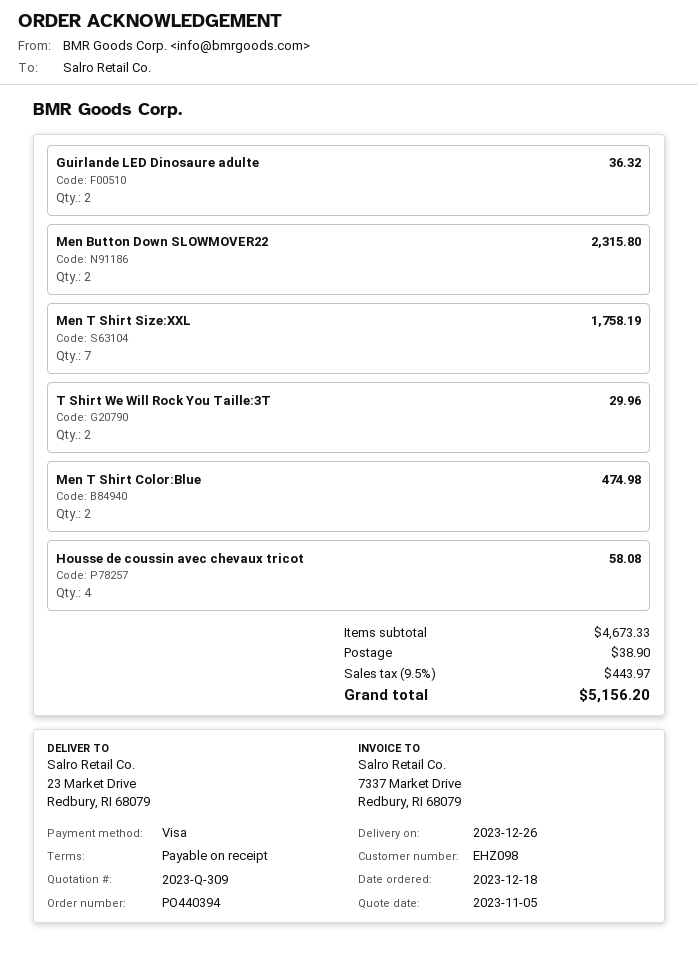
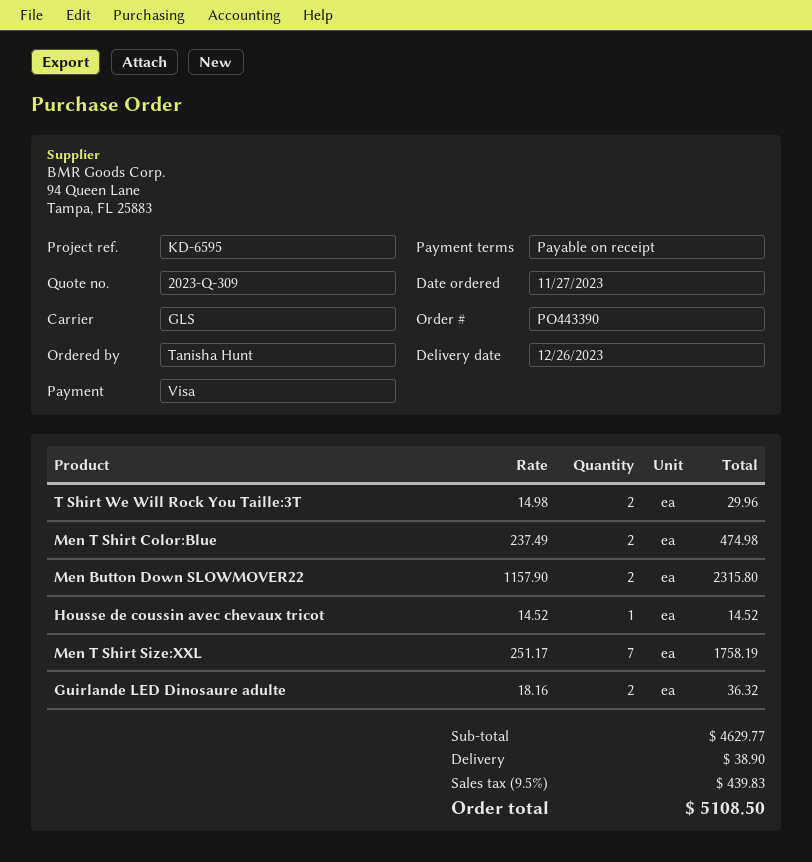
order number: PO440394 -> PO443390
order date: 2023-12-18 -> 2023-11-27
Housse de coussin avec chevaux tricot: 4 for 58.08 -> 1 for 14.52
subtotal: 4673.33 -> 4629.77
tax: 9.5% = 443.97 -> 9.5% = 439.83
total: 5156.20 -> 5108.50

